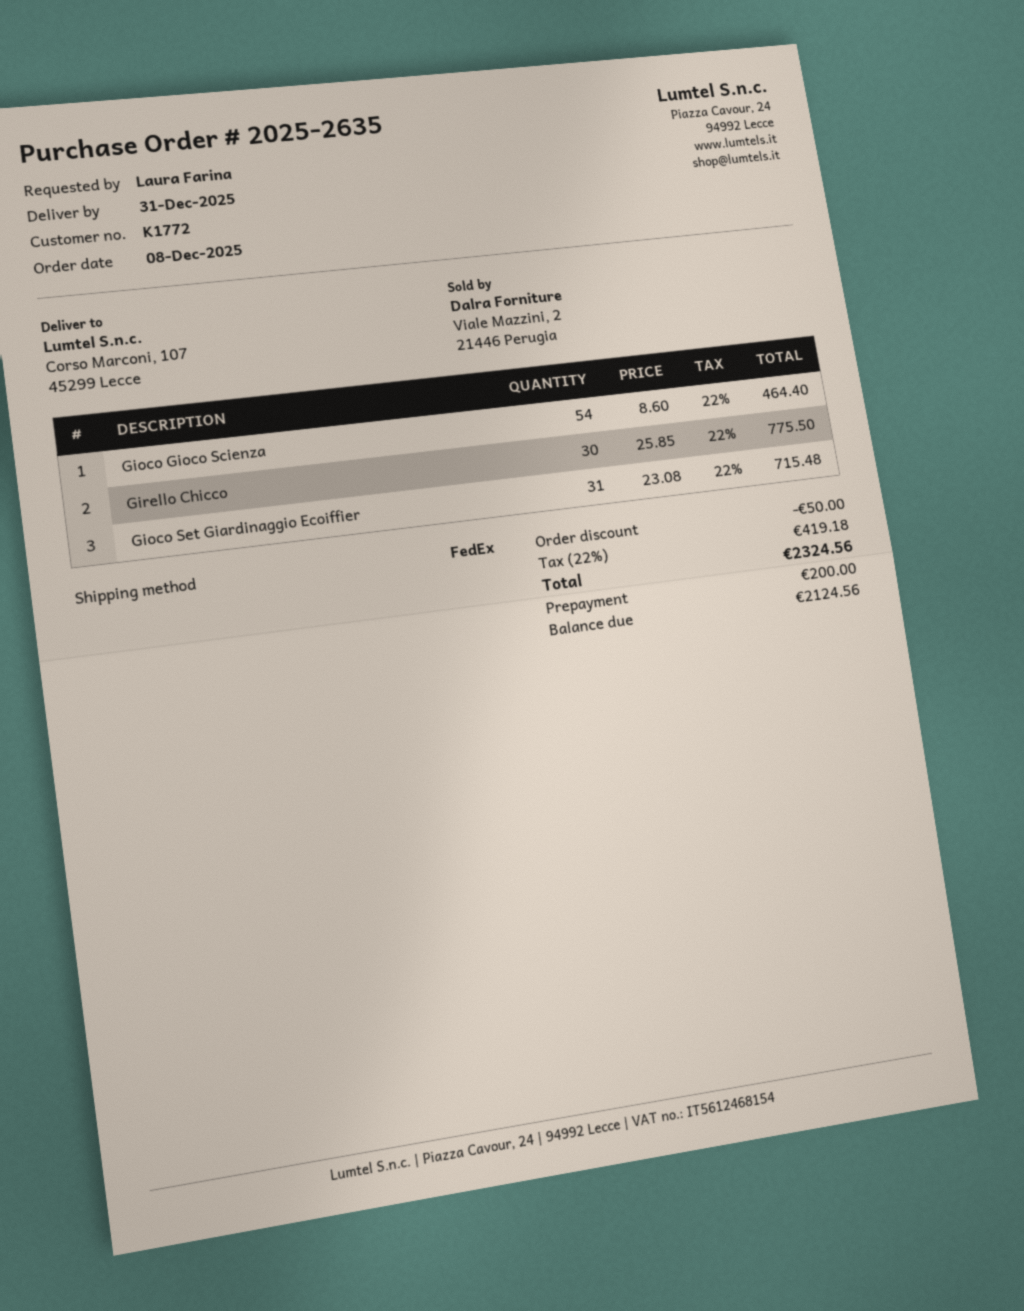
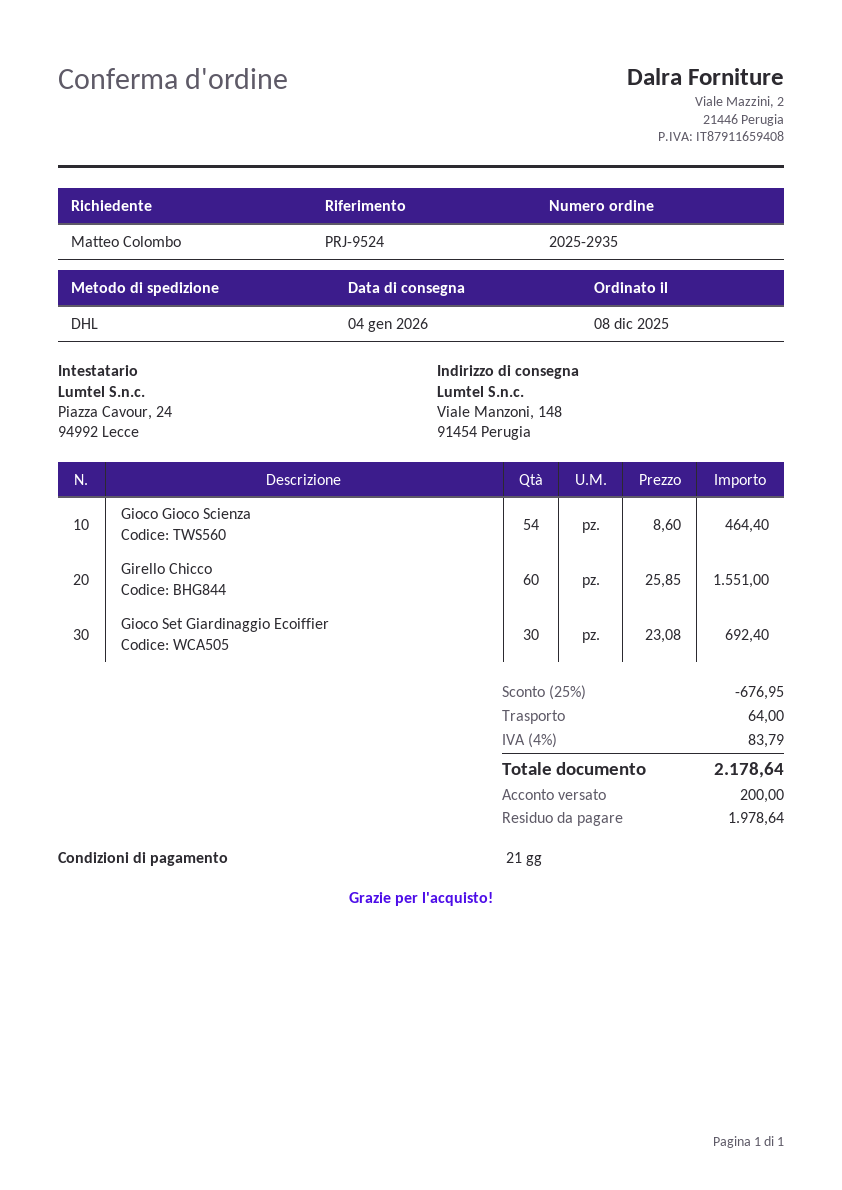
order number: 2025-2635 -> 2025-2935
delivery date: 2025-12-31 -> 2026-01-04
ordered by: Laura Farina -> Matteo Colombo
shipping method: FedEx -> DHL
ship to: Corso Marconi, 107, 45299 Lecce -> Viale Manzoni, 148, 91454 Perugia
Girello Chicco: 30 x 25.85 = 775.50 -> 60 x 25.85 = 1551.00
Gioco Set Giardinaggio Ecoiffier: 31 x 23.08 = 715.48 -> 30 x 23.08 = 692.40
discount: 50.00 -> 676.95
shipping: none -> 64.00
tax: 22% = 419.18 -> 4% = 83.79
total: 2324.56 -> 2178.64
balance: 2124.56 -> 1978.64

